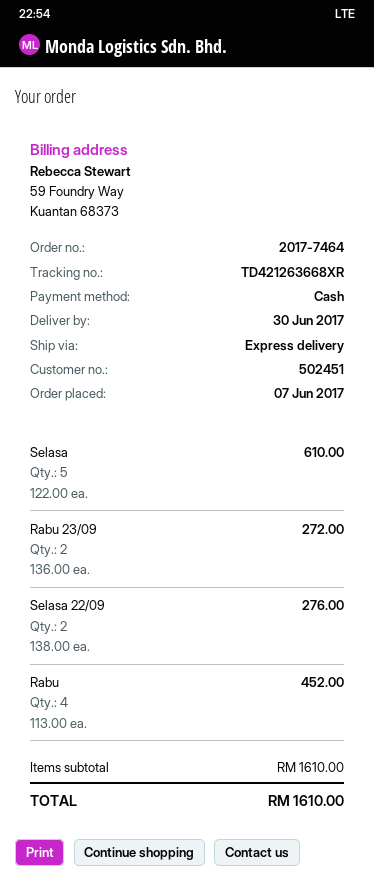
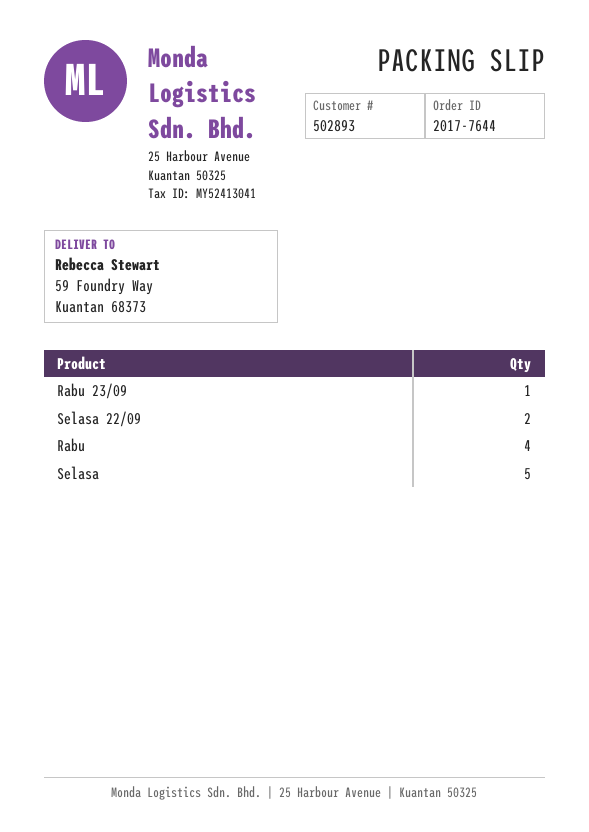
order number: 2017-7464 -> 2017-7644
customer number: 502451 -> 502893
Rabu 23/09: 2 -> 1

